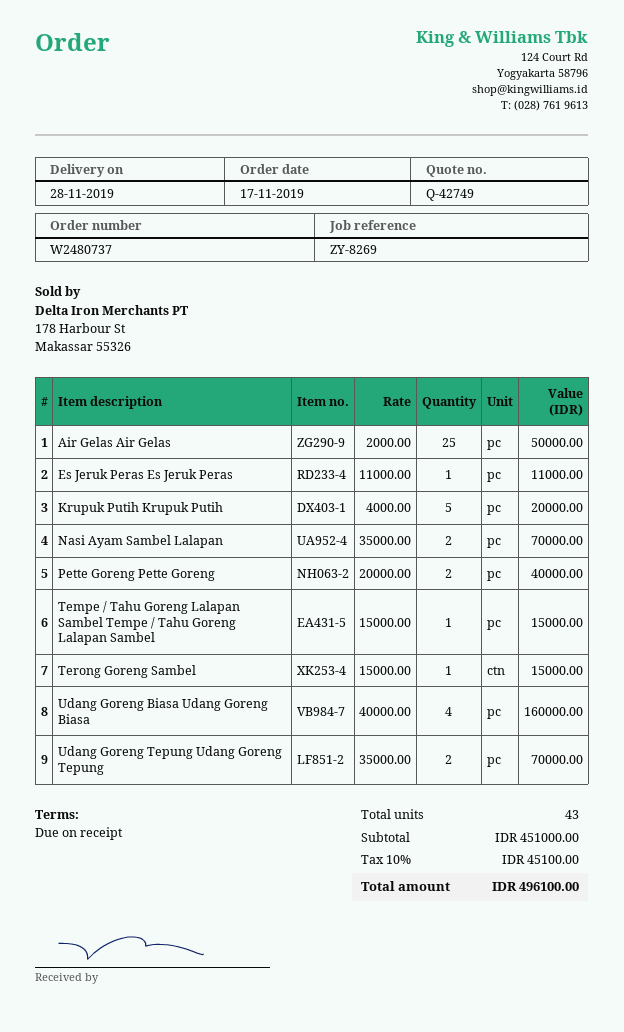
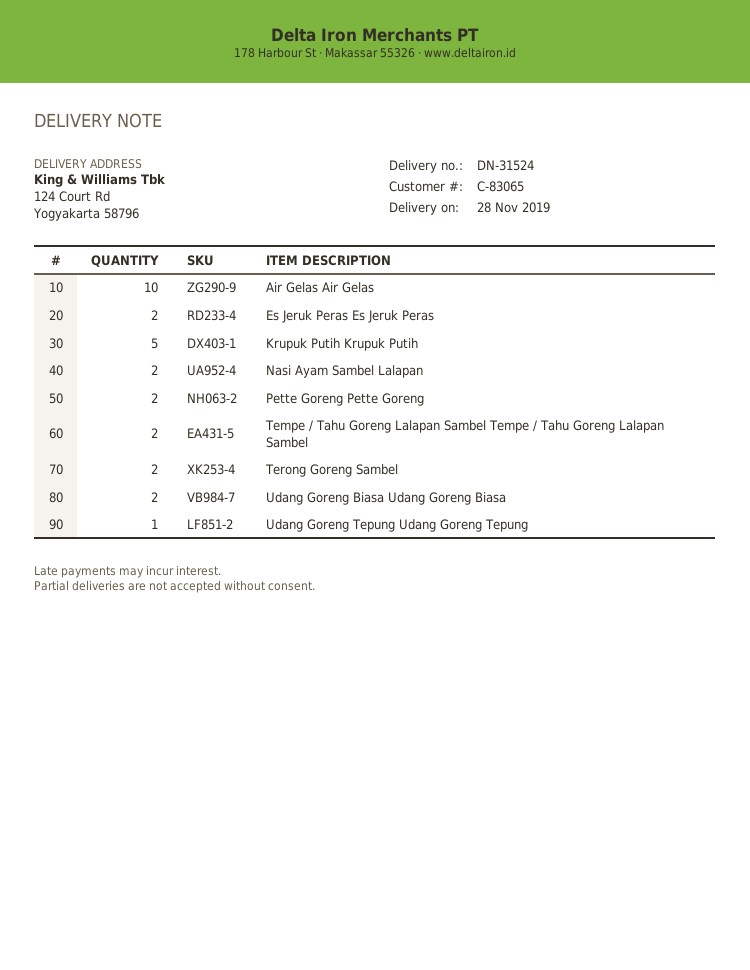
Air Gelas Air Gelas: 25 -> 10
Es Jeruk Peras Es Jeruk Peras: 1 -> 2
Tempe / Tahu Goreng Lalapan Sambel Tempe / Tahu Goreng Lalapan Sambel: 1 -> 2
Terong Goreng Sambel: 1 -> 2
Udang Goreng Biasa Udang Goreng Biasa: 4 -> 2
Udang Goreng Tepung Udang Goreng Tepung: 2 -> 1

